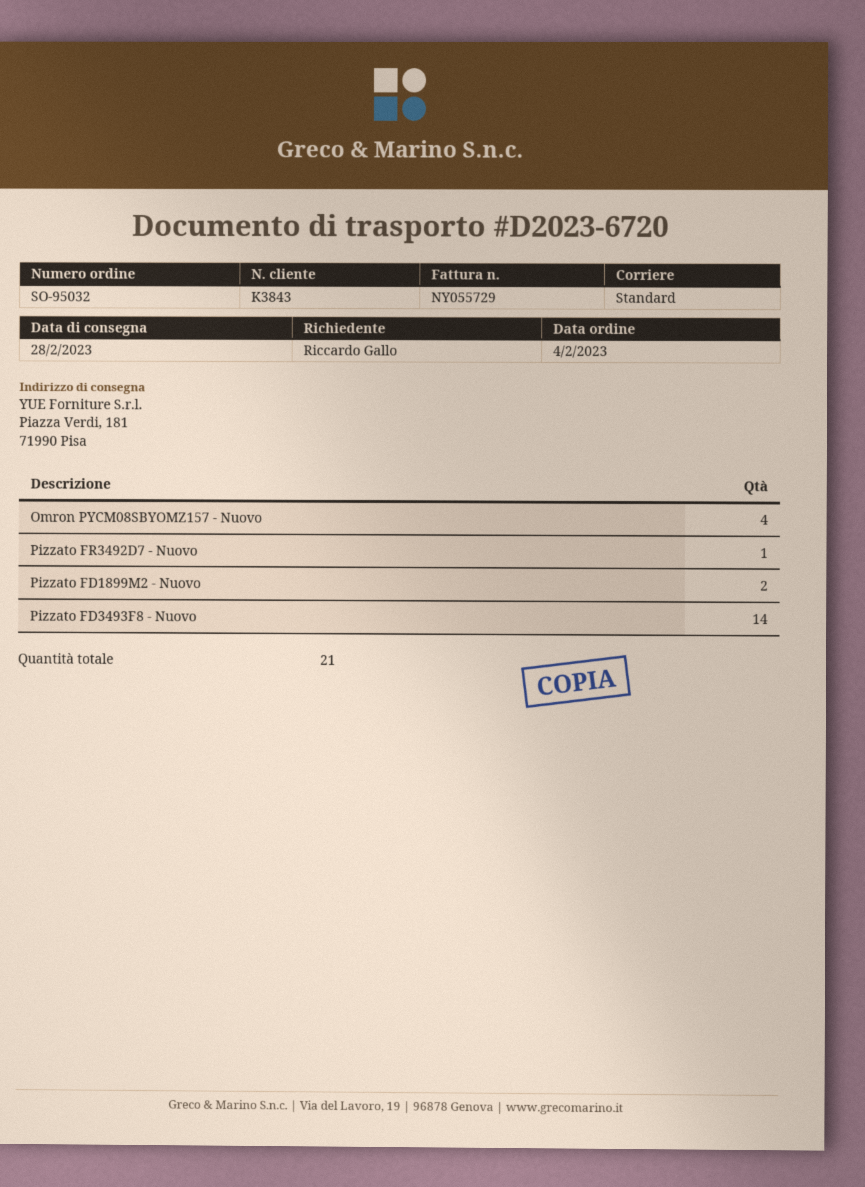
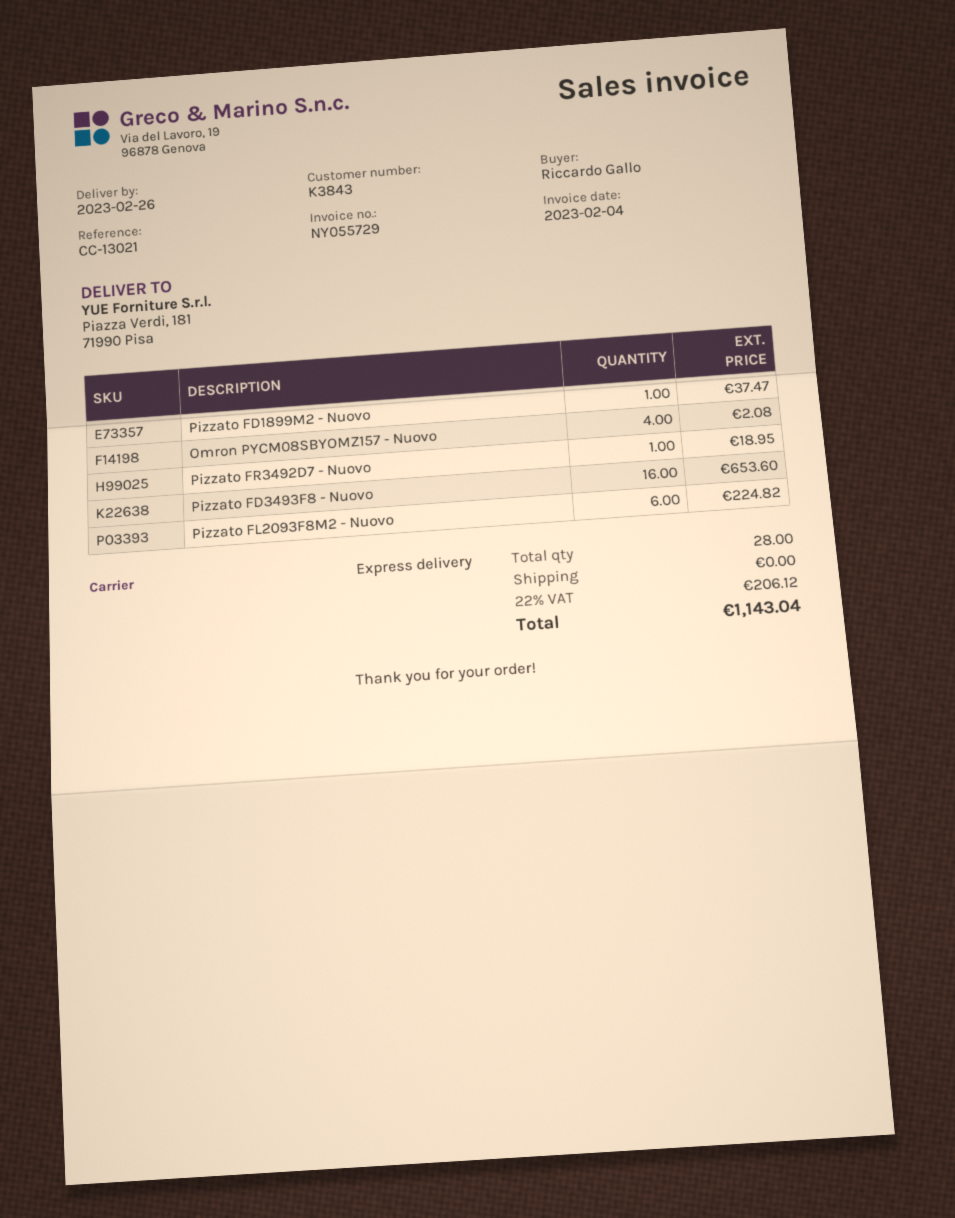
delivery date: 2023-02-28 -> 2023-02-26
shipping method: standard -> express
Pizzato FD1899M2 - Nuovo: 2 -> 1
Pizzato FD3493F8 - Nuovo: 14 -> 16
Pizzato FL2093F8M2 - Nuovo: none -> 6
total quantity: 21 -> 28

